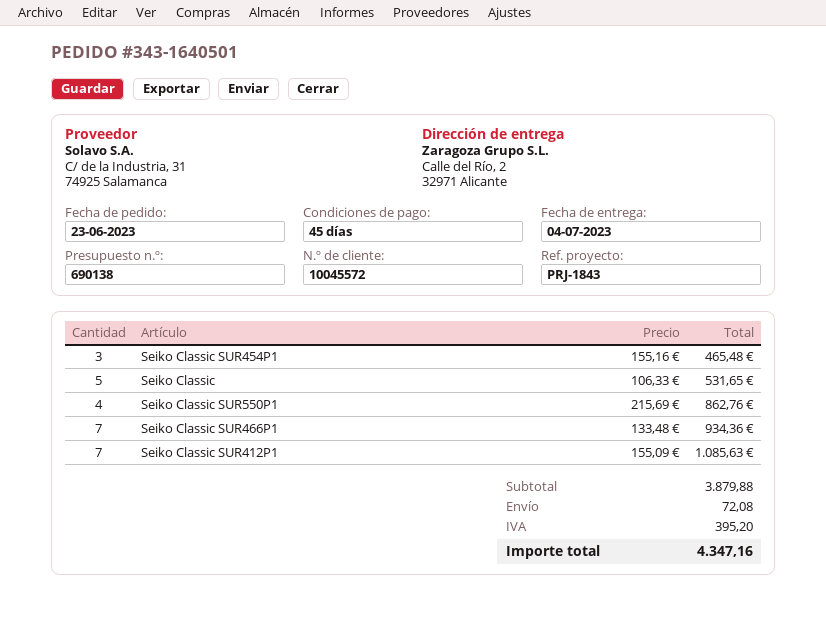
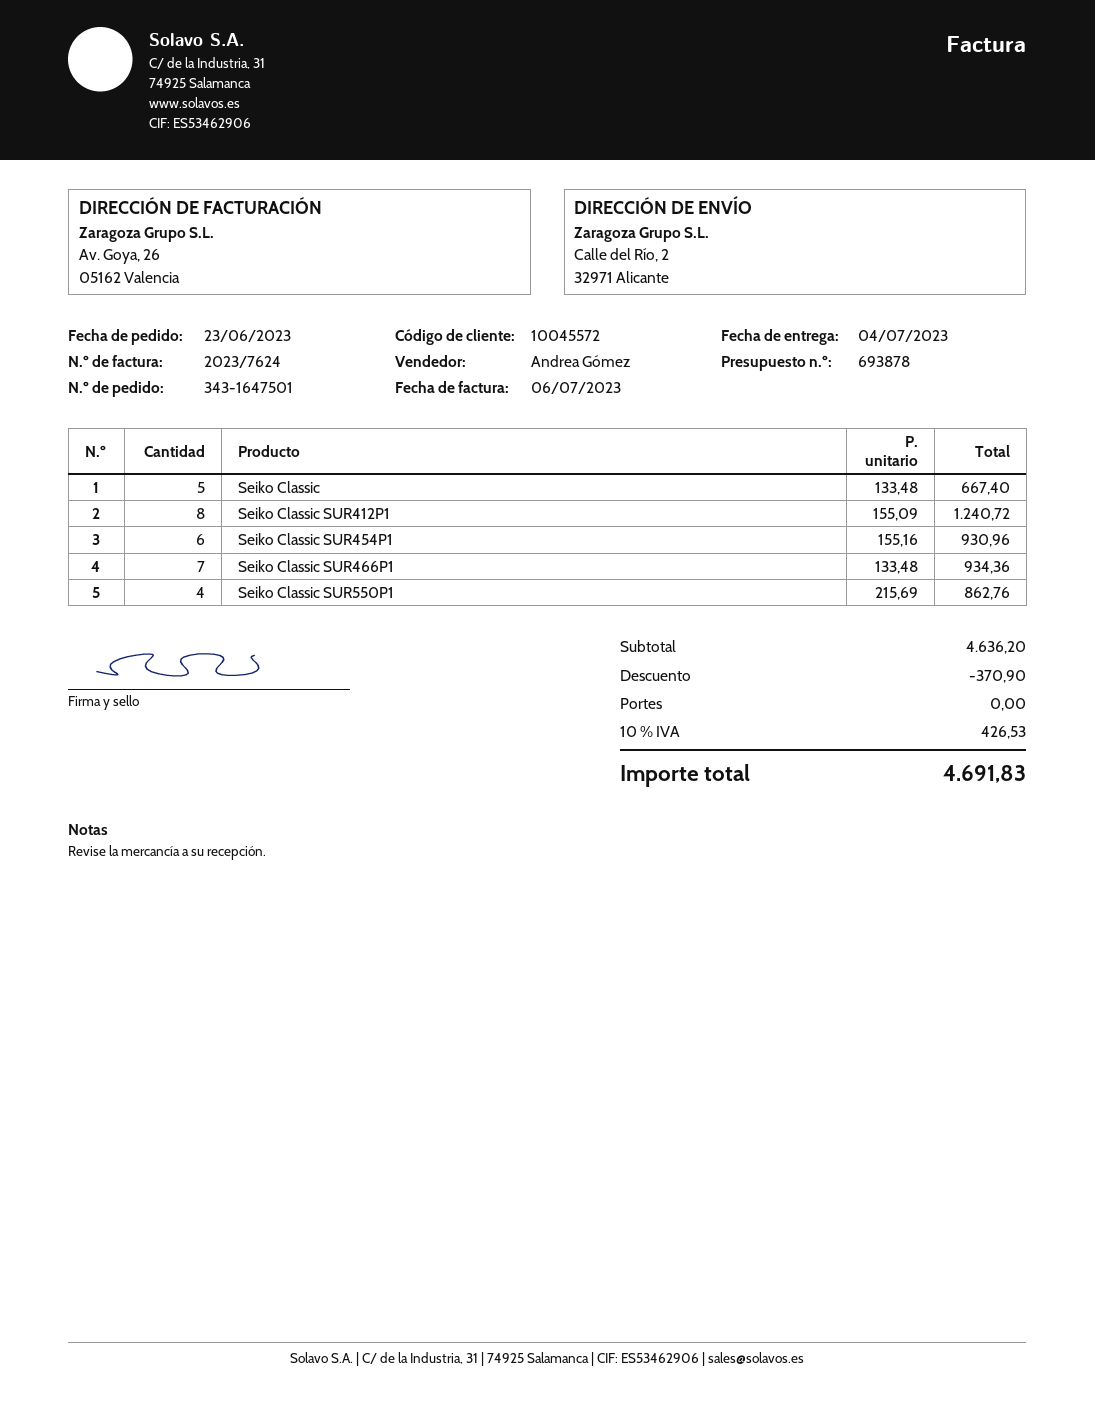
quote number: 690138 -> 693878
order number: 343-1640501 -> 343-1647501
Seiko Classic SUR454P1: 3 x 155.16 = 465.48 -> 6 x 155.16 = 930.96
Seiko Classic: 5 x 106.33 = 531.65 -> 5 x 133.48 = 667.40
Seiko Classic SUR412P1: 7 x 155.09 = 1085.63 -> 8 x 155.09 = 1240.72
subtotal: 3879.88 -> 4636.20
discount: none -> 370.90
shipping: 72.08 -> 0.00
tax: 395.20 -> 426.53
total: 4347.16 -> 4691.83

